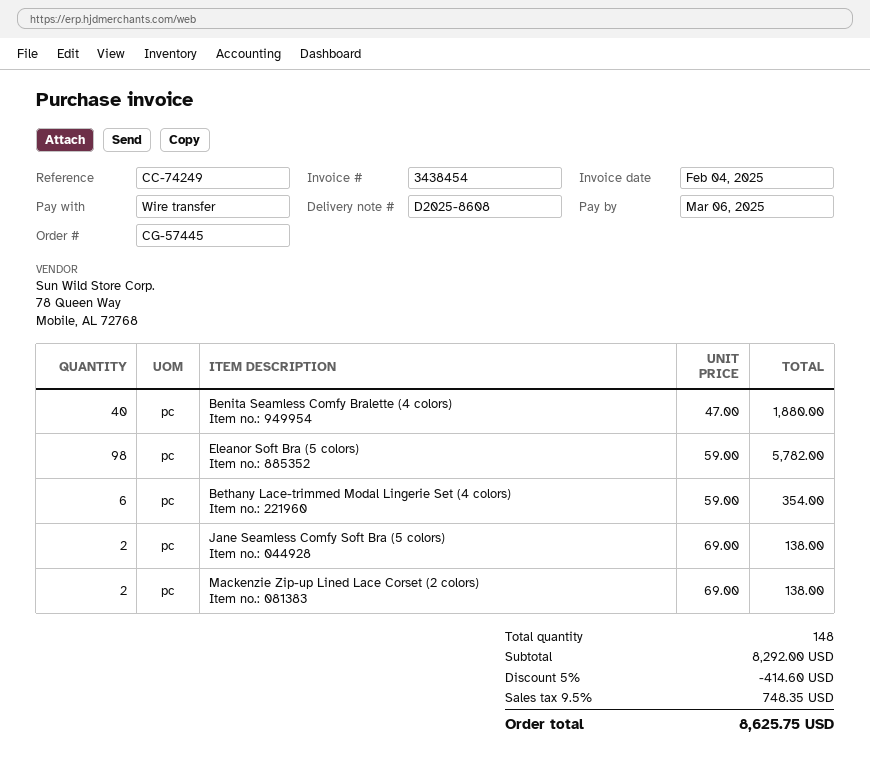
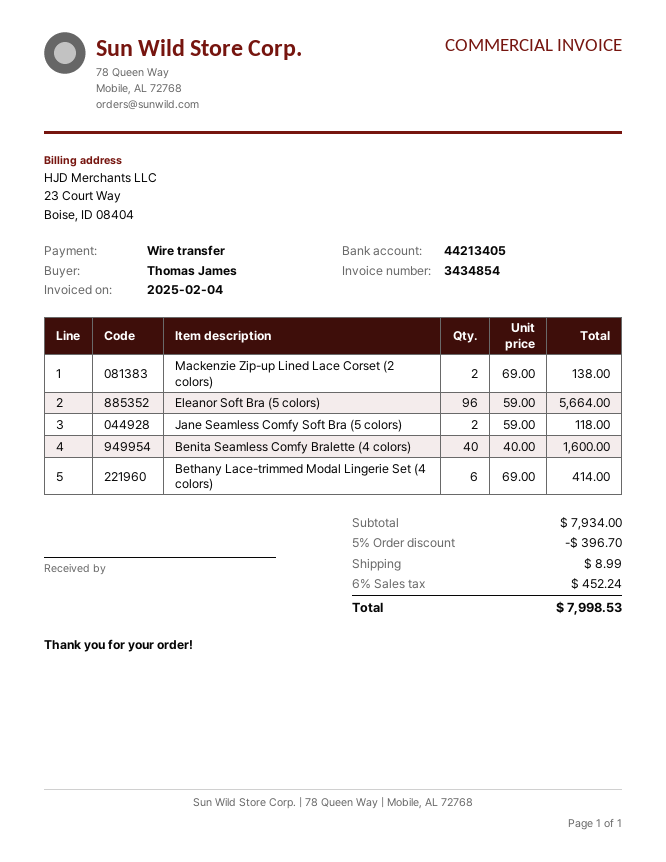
invoice number: 3438454 -> 3434854
Benita Seamless Comfy Bralette (4 colors): 40 x 47.00 = 1880.00 -> 40 x 40.00 = 1600.00
Eleanor Soft Bra (5 colors): 98 x 59.00 = 5782.00 -> 96 x 59.00 = 5664.00
Bethany Lace-trimmed Modal Lingerie Set (4 colors): 6 x 59.00 = 354.00 -> 6 x 69.00 = 414.00
Jane Seamless Comfy Soft Bra (5 colors): 2 x 69.00 = 138.00 -> 2 x 59.00 = 118.00
subtotal: 8292.00 -> 7934.00
discount: 5% = 414.60 -> 5% = 396.70
shipping: none -> 8.99
tax: 9.5% = 748.35 -> 6% = 452.24
total: 8625.75 -> 7998.53

